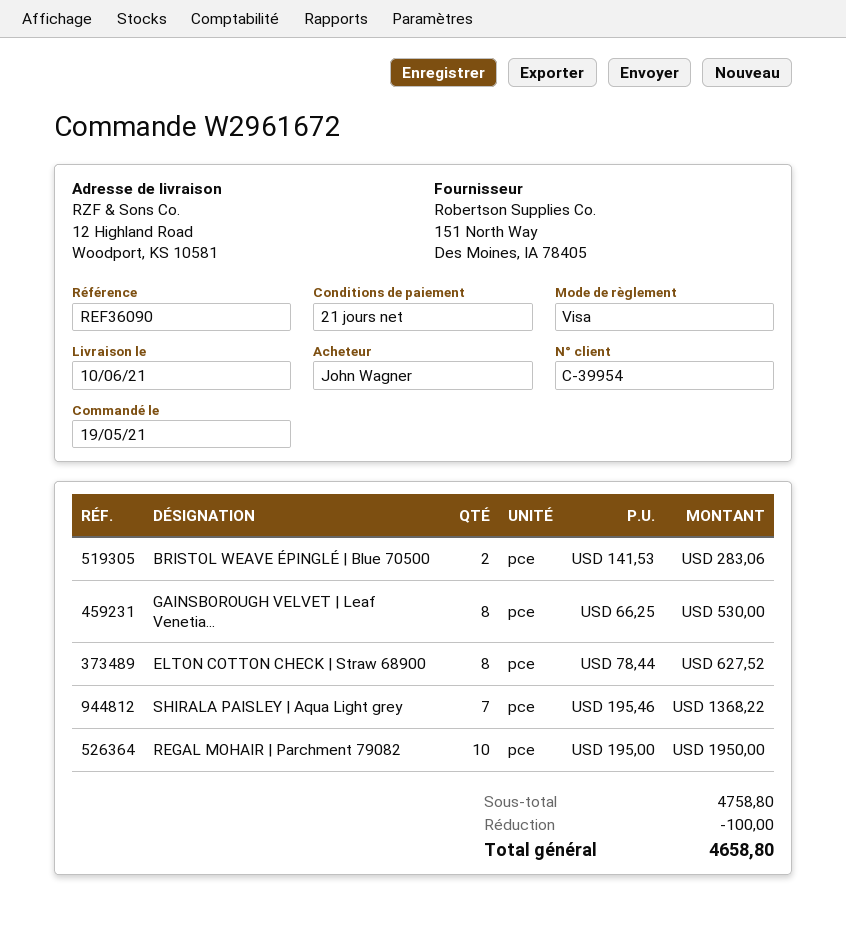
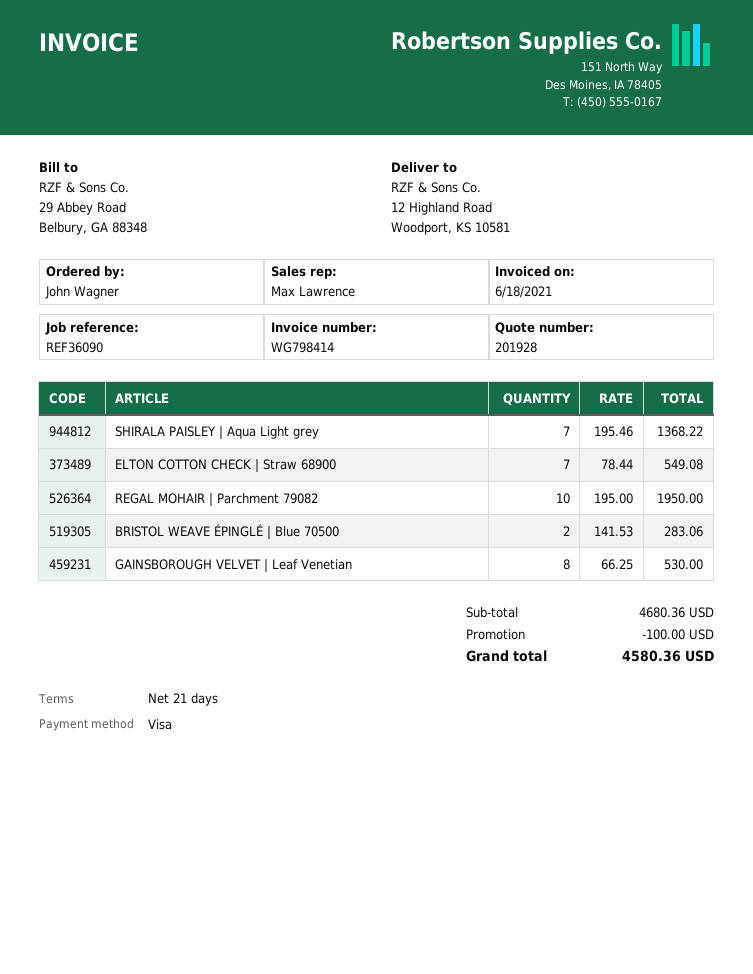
ELTON COTTON CHECK | Straw 68900: 8 x 78.44 = 627.52 -> 7 x 78.44 = 549.08
subtotal: 4758.80 -> 4680.36
total: 4658.80 -> 4580.36

